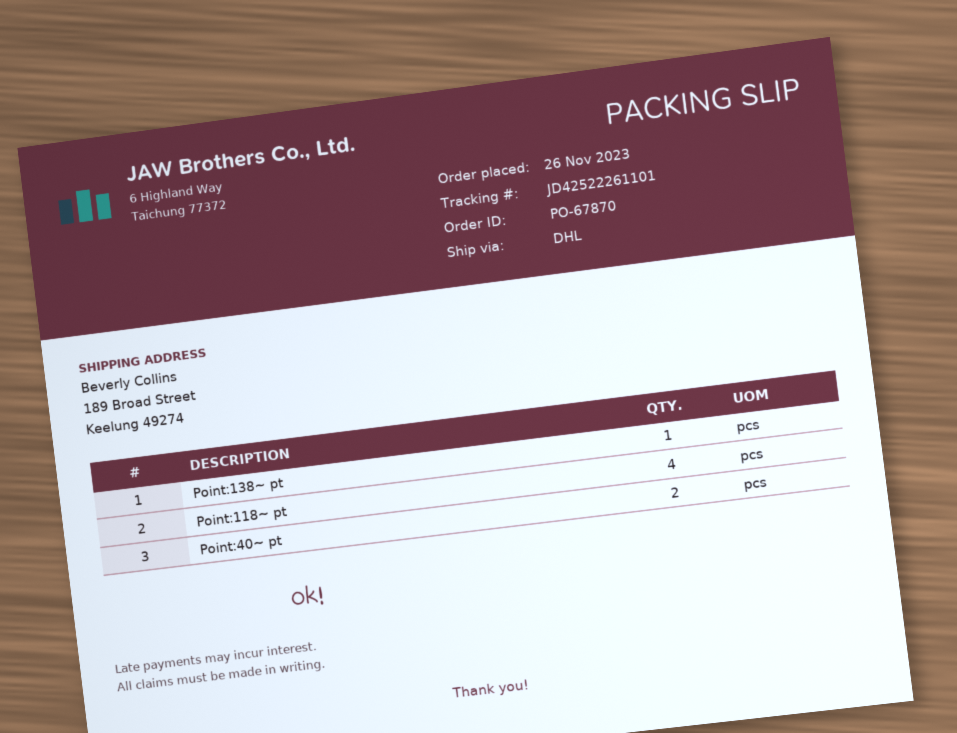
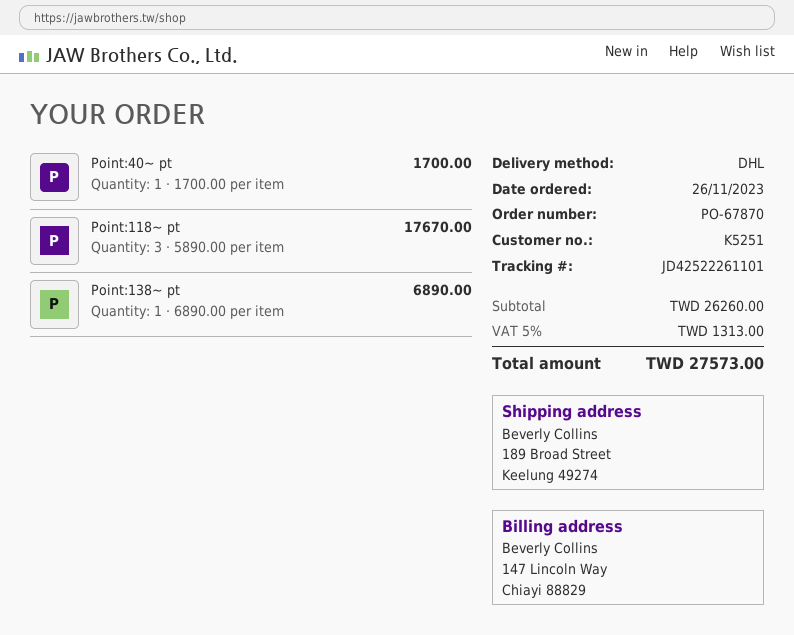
Point:118~ pt: 4 -> 3
Point:40~ pt: 2 -> 1

